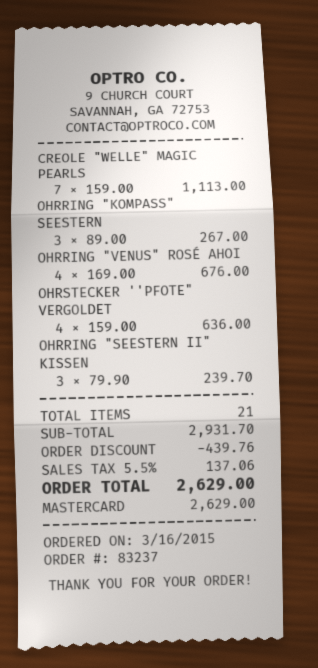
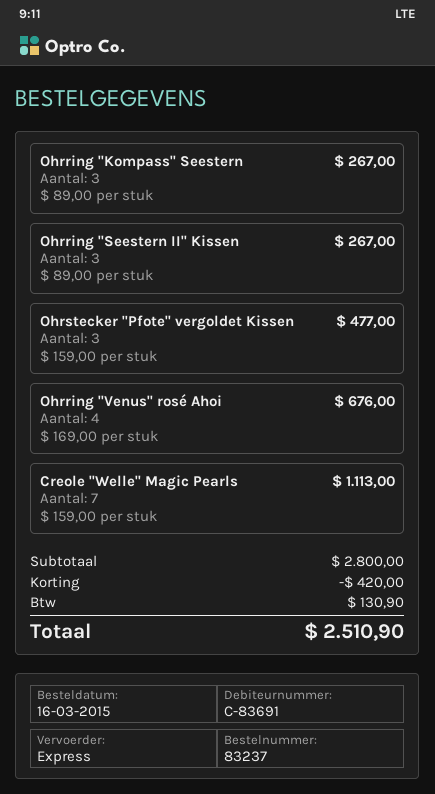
OHRSTECKER ''PFOTE" VERGOLDET: 4 x 159.00 = 636.00 -> 3 x 159.00 = 477.00
OHRRING "SEESTERN II" KISSEN: 3 x 79.90 = 239.70 -> 3 x 89.00 = 267.00
subtotal: 2931.70 -> 2800.00
discount: 439.76 -> 420.00
tax: 137.06 -> 130.90
total: 2629.00 -> 2510.90

